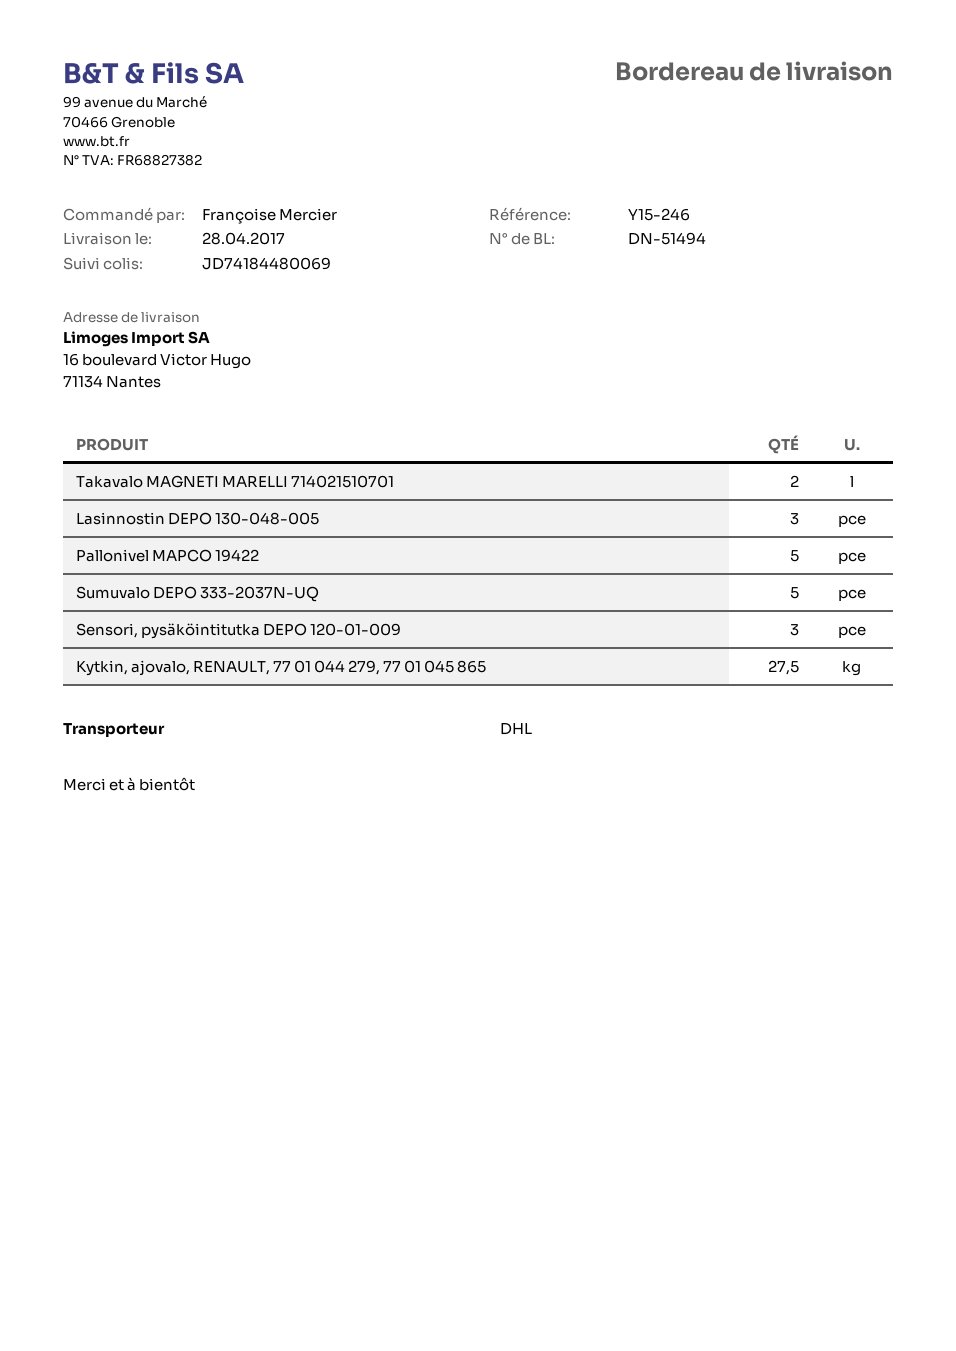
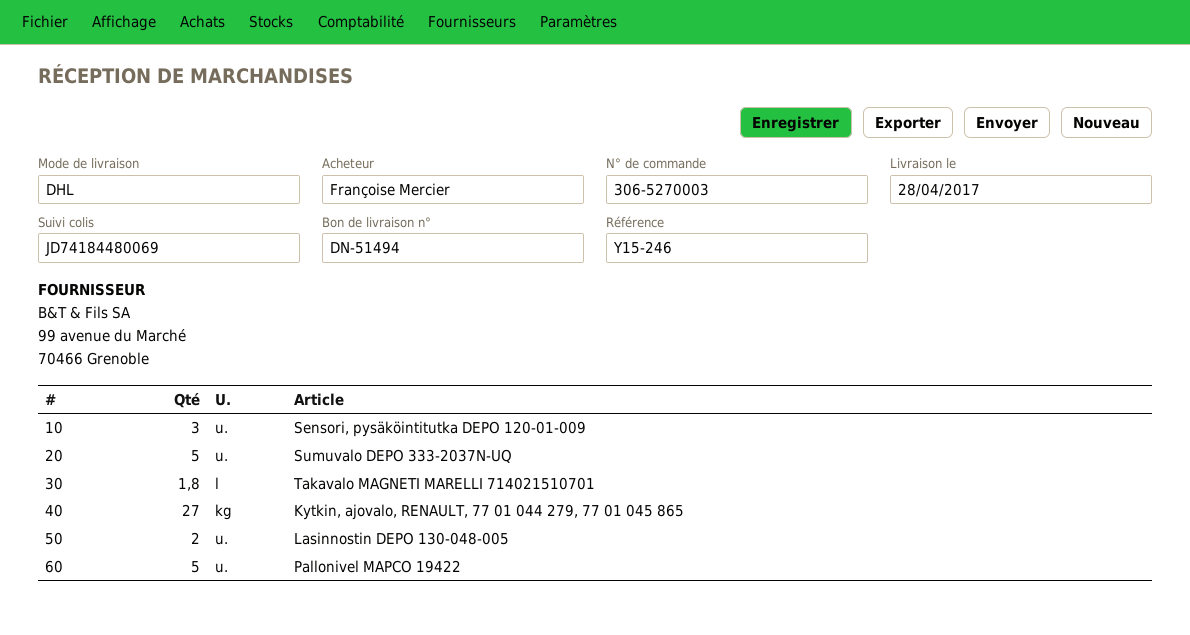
Takavalo MAGNETI MARELLI 714021510701: 2 -> 1.8
Lasinnostin DEPO 130-048-005: 3 -> 2
Kytkin, ajovalo, RENAULT, 77 01 044 279, 77 01 045 865: 27.5 -> 27

